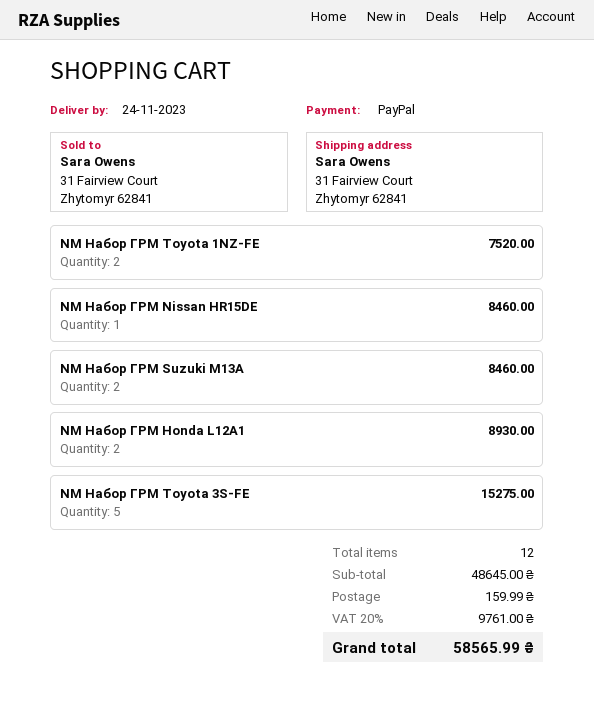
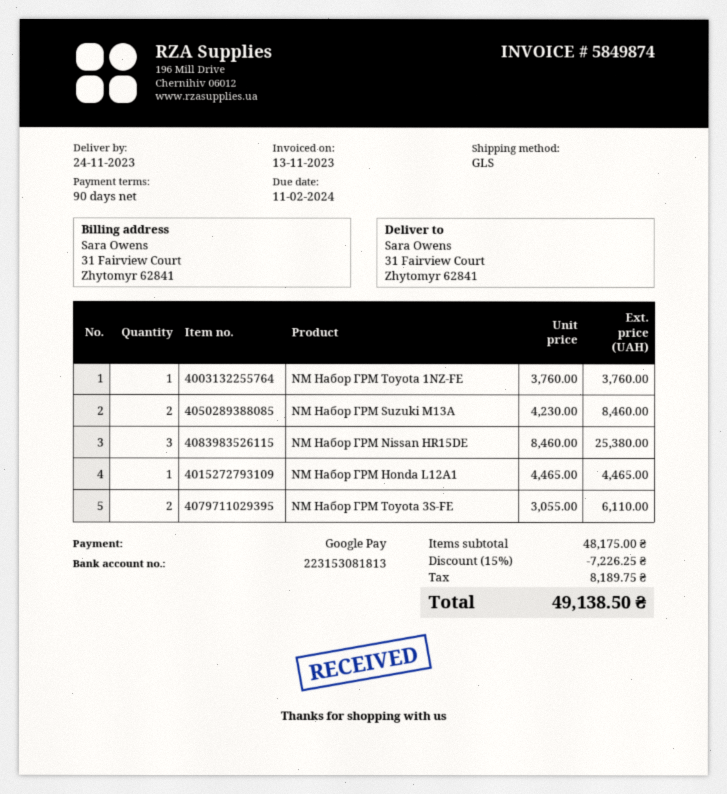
payment method: PayPal -> Google Pay
NM Набор ГРМ Toyota 1NZ-FE: 2 for 7520.00 -> 1 for 3760.00
NM Набор ГРМ Nissan HR15DE: 1 for 8460.00 -> 3 for 25380.00
NM Набор ГРМ Honda L12A1: 2 for 8930.00 -> 1 for 4465.00
NM Набор ГРМ Toyota 3S-FE: 5 for 15275.00 -> 2 for 6110.00
subtotal: 48645.00 -> 48175.00
discount: none -> 15% = 7226.25
shipping: 159.99 -> none
tax: 9761.00 -> 8189.75
total: 58565.99 -> 49138.50

